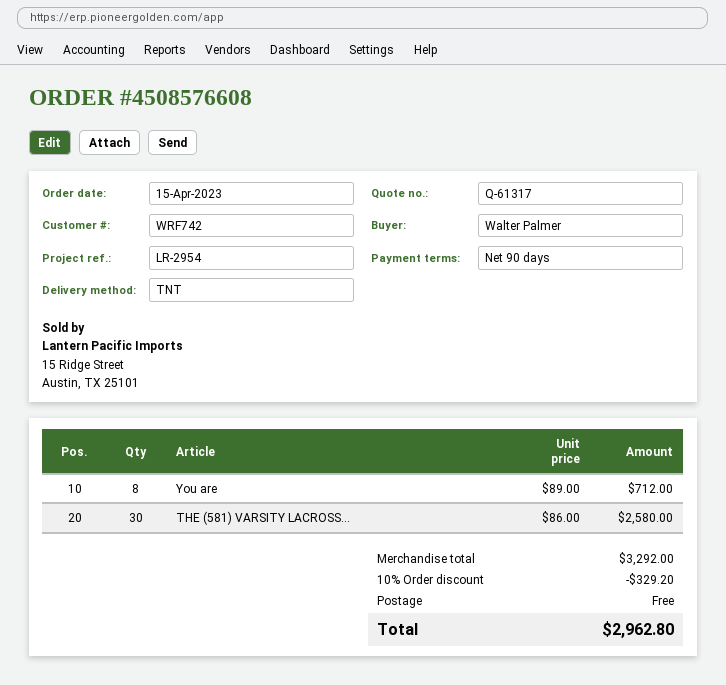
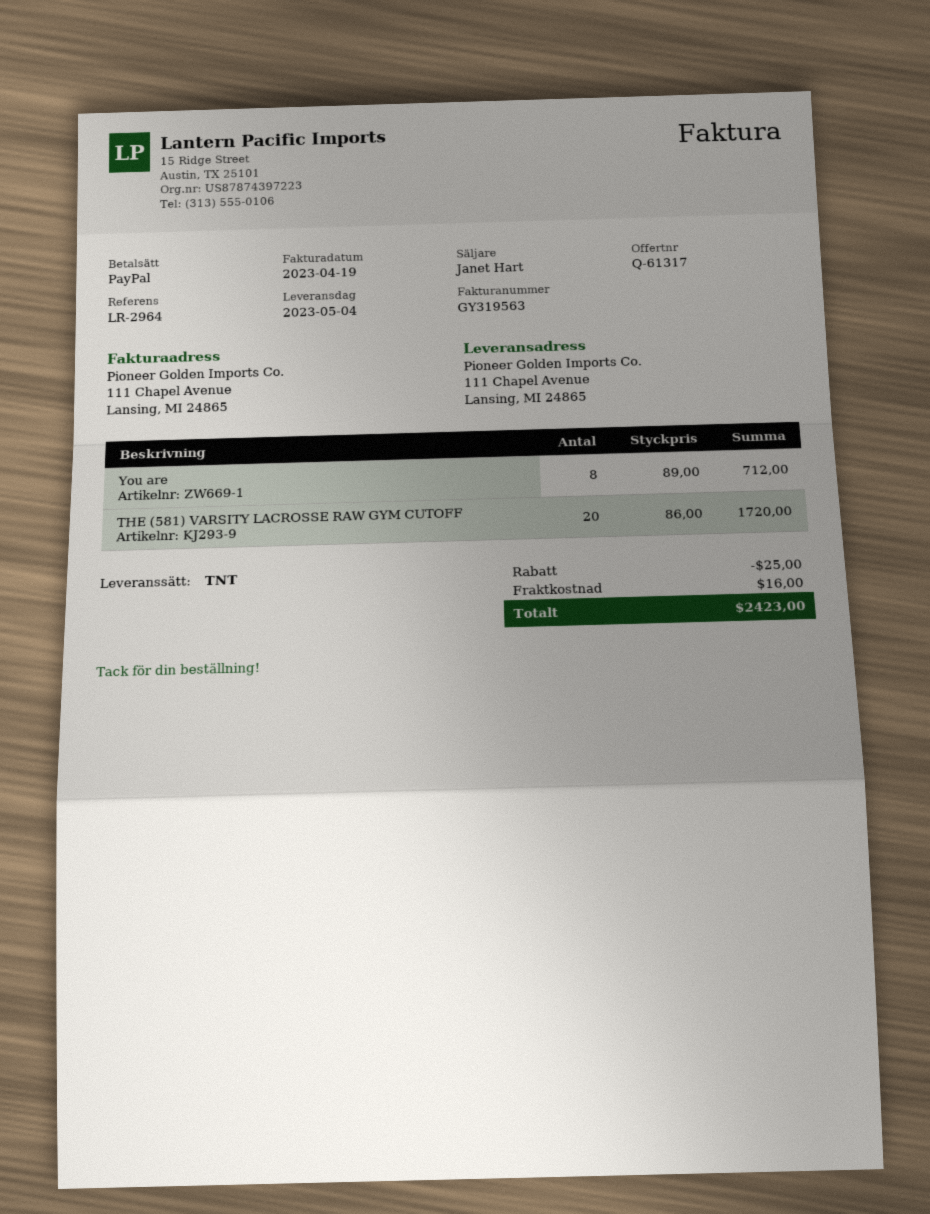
reference: LR-2954 -> LR-2964
THE (581) VARSITY LACROSS...: 30 x 86.00 = 2580.00 -> 20 x 86.00 = 1720.00
discount: 329.20 -> 25.00
shipping: 0.00 -> 16.00
total: 2962.80 -> 2423.00

